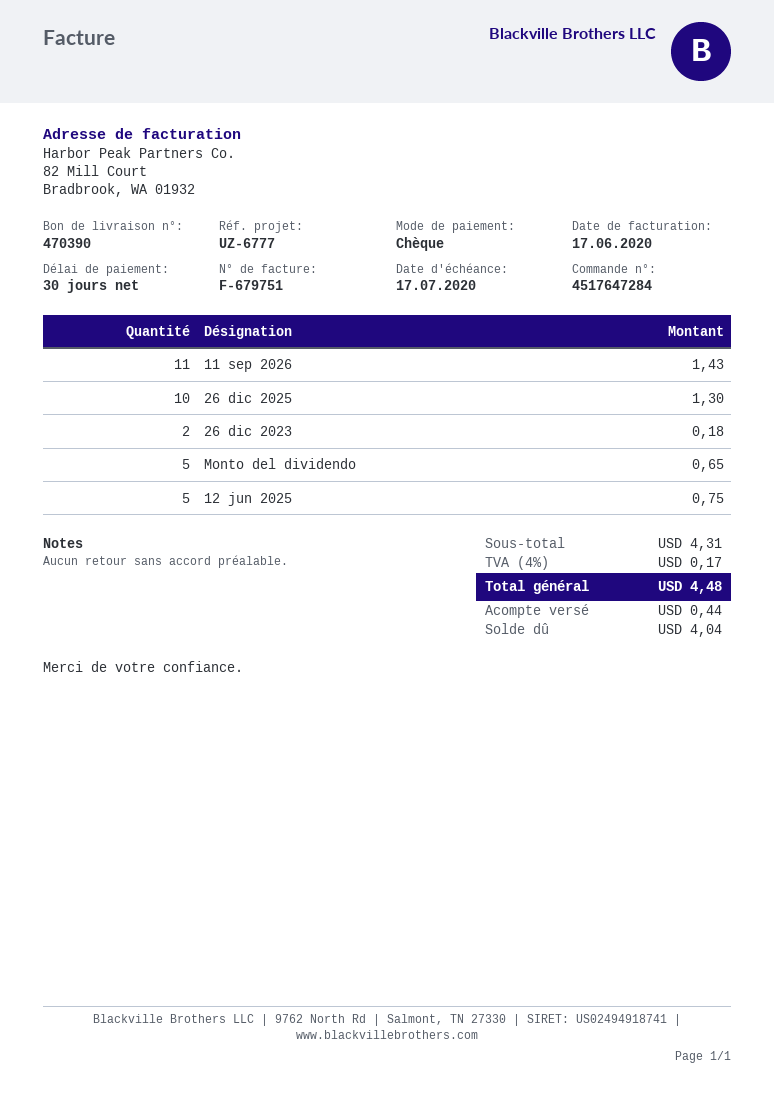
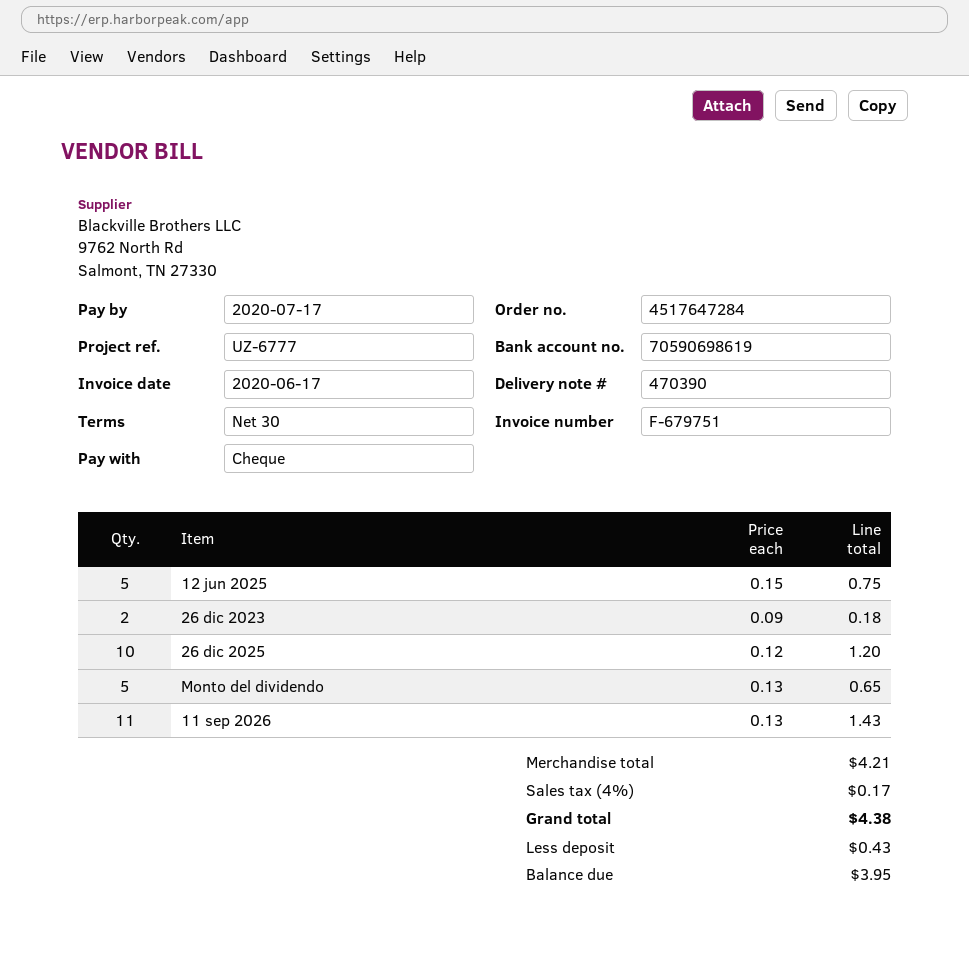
26 dic 2025: 10 for 1.30 -> 10 for 1.20
subtotal: 4.31 -> 4.21
total: 4.48 -> 4.38
deposit: 0.44 -> 0.43
balance: 4.04 -> 3.95

